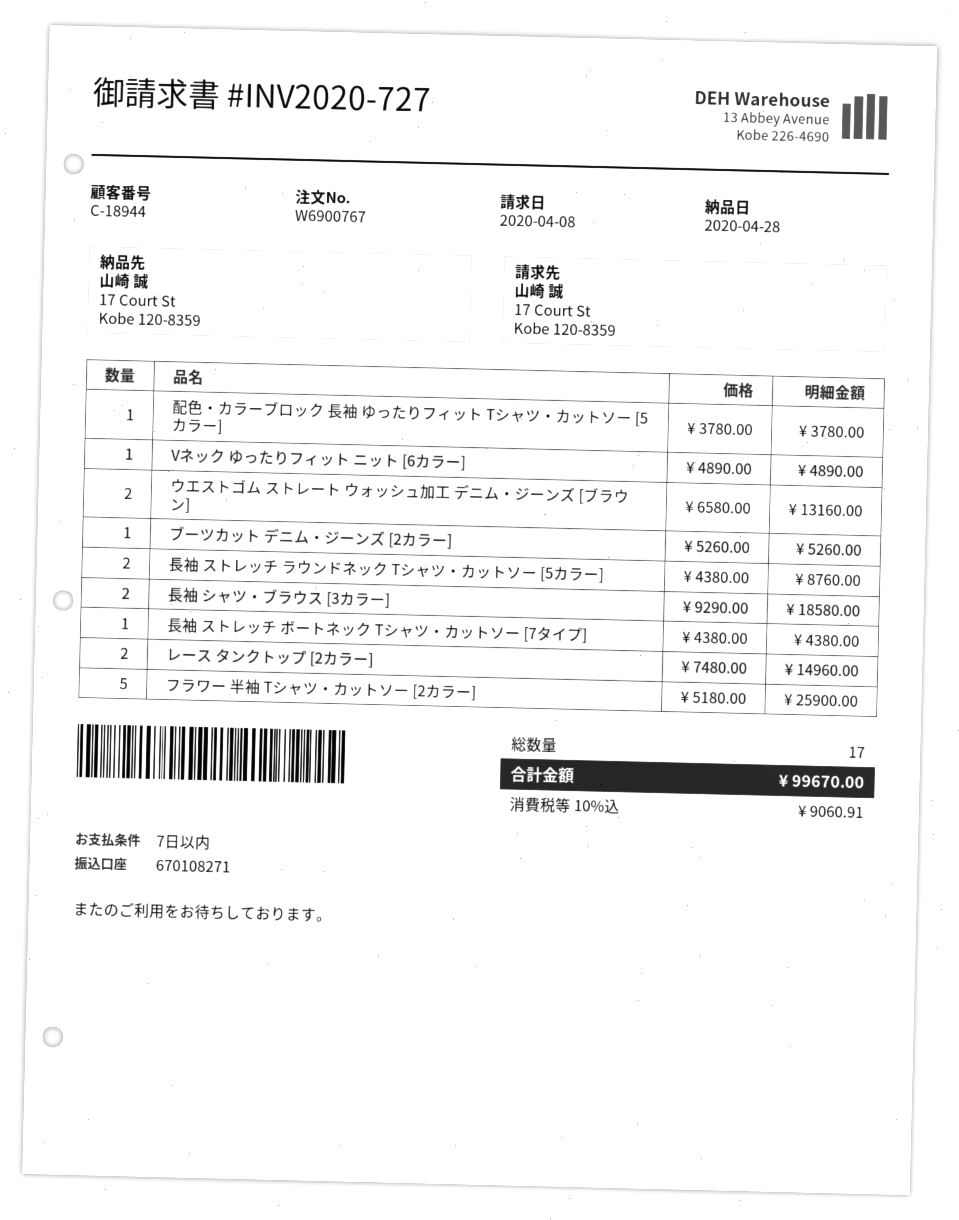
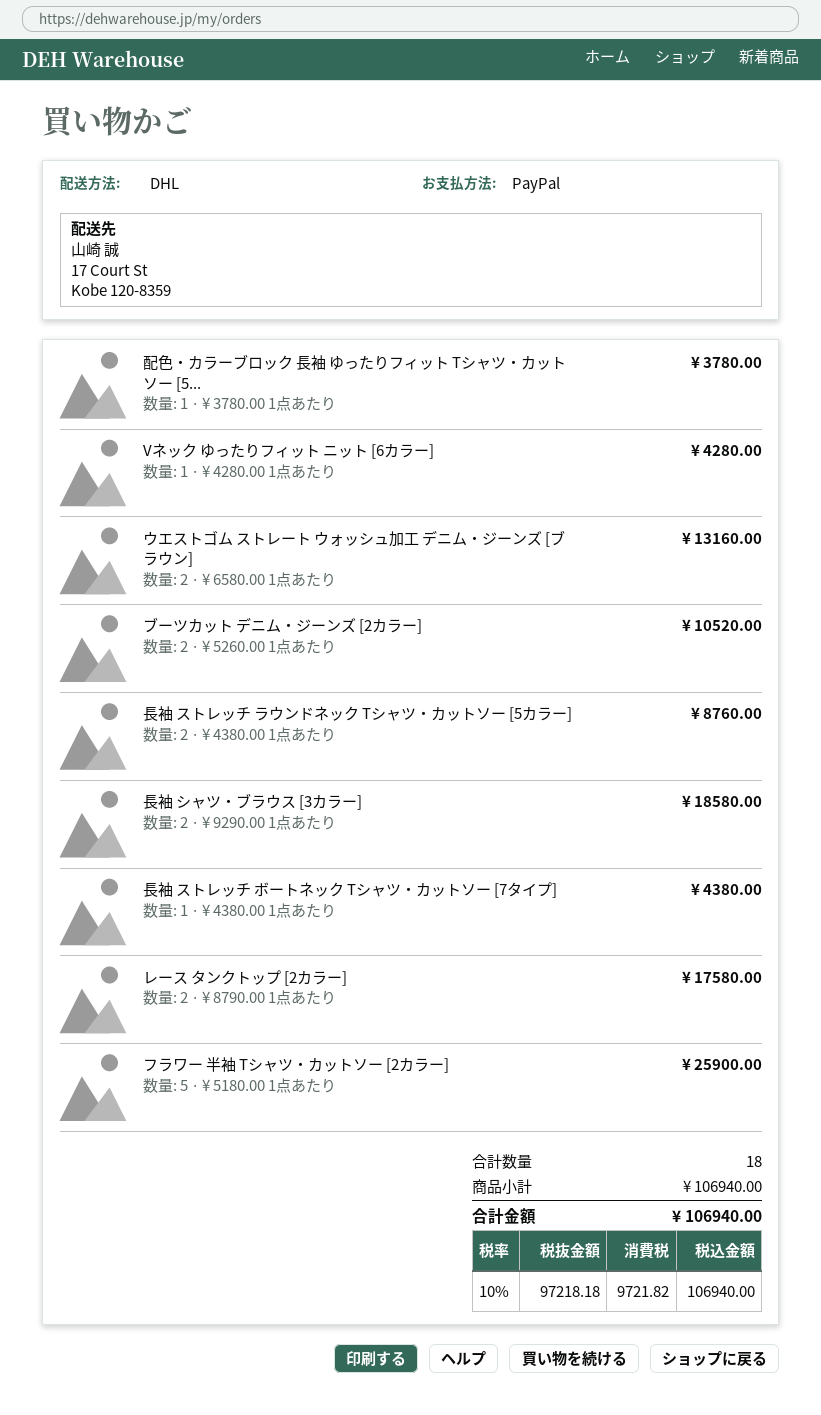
Vネック ゆったりフィット ニット [6カラー]: 1 x 4890.00 = 4890.00 -> 1 x 4280.00 = 4280.00
ブーツカット デニム・ジーンズ [2カラー]: 1 x 5260.00 = 5260.00 -> 2 x 5260.00 = 10520.00
レース タンクトップ [2カラー]: 2 x 7480.00 = 14960.00 -> 2 x 8790.00 = 17580.00
total quantity: 17 -> 18
tax: 10% = 9060.91 -> 10% = 9721.82
total: 99670.00 -> 106940.00

